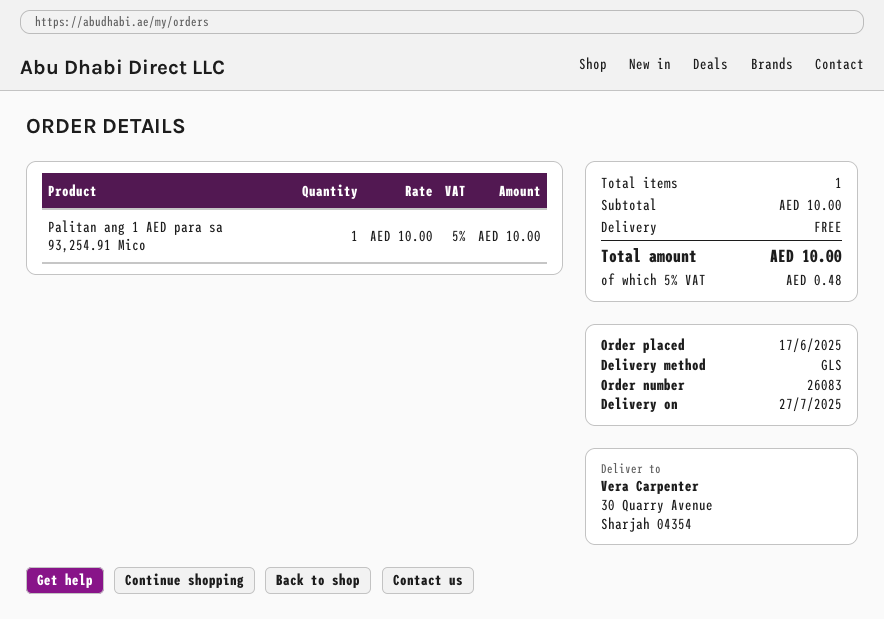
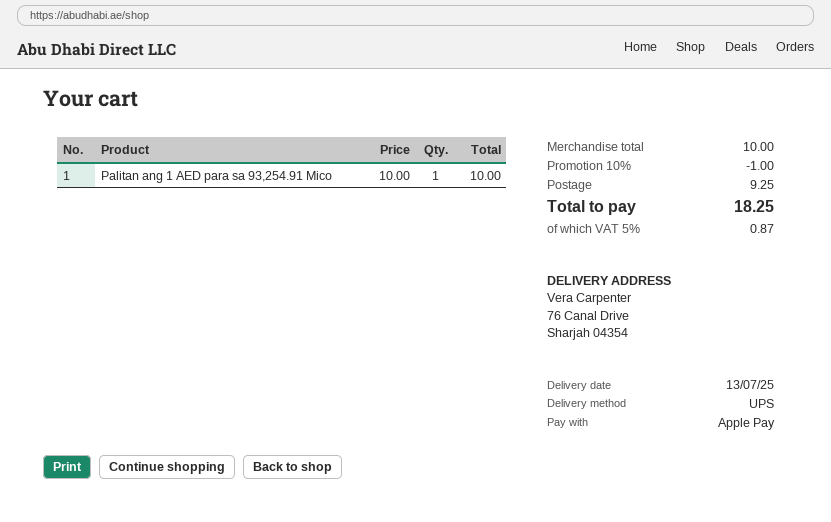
delivery date: 2025-07-27 -> 2025-07-13
shipping method: GLS -> UPS
ship to: 30 Quarry Avenue, Sharjah 04354 -> 76 Canal Drive, Sharjah 04354
discount: none -> 10% = 1.00
shipping: 0.00 -> 9.25
tax: 5% = 0.48 -> 5% = 0.87
total: 10.00 -> 18.25

